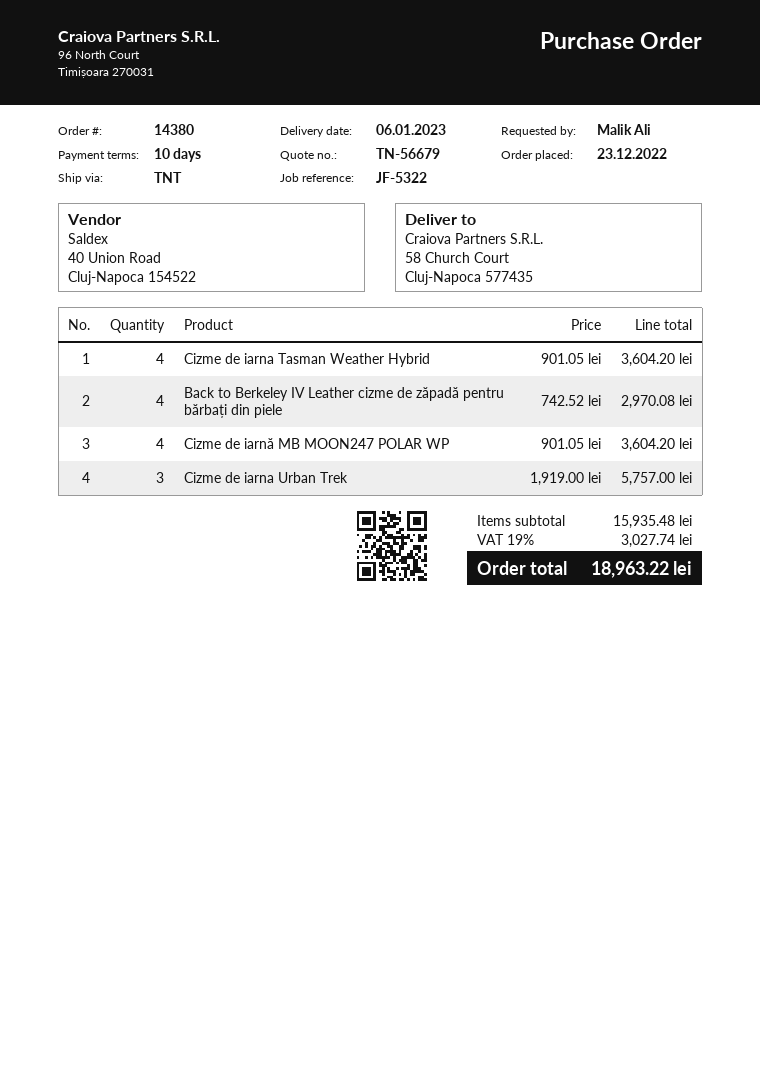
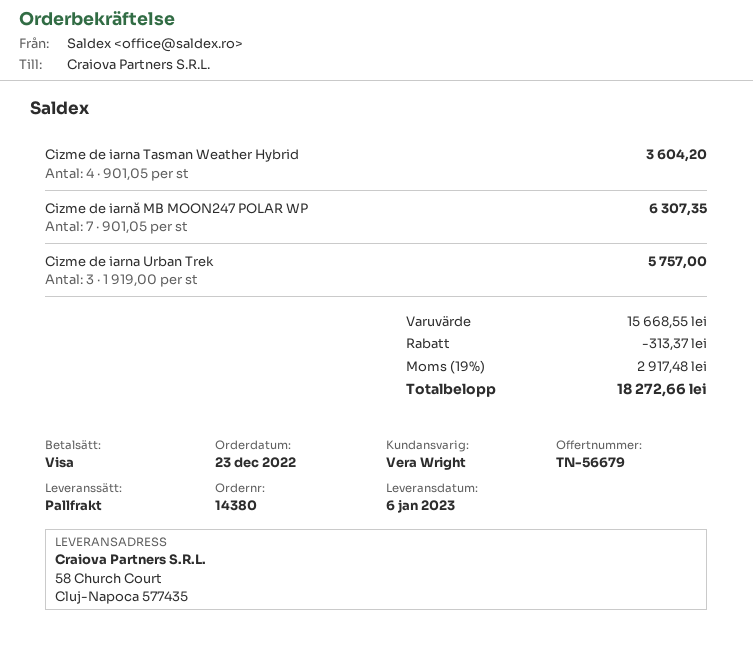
shipping method: TNT -> pallet freight
Back to Berkeley IV Leather cizme de zăpadă pentru bărbați din piele: 4 x 742.52 = 2970.08 -> none
Cizme de iarnă MB MOON247 POLAR WP: 4 x 901.05 = 3604.20 -> 7 x 901.05 = 6307.35
subtotal: 15935.48 -> 15668.55
discount: none -> 313.37
tax: 19% = 3027.74 -> 19% = 2917.48
total: 18963.22 -> 18272.66

